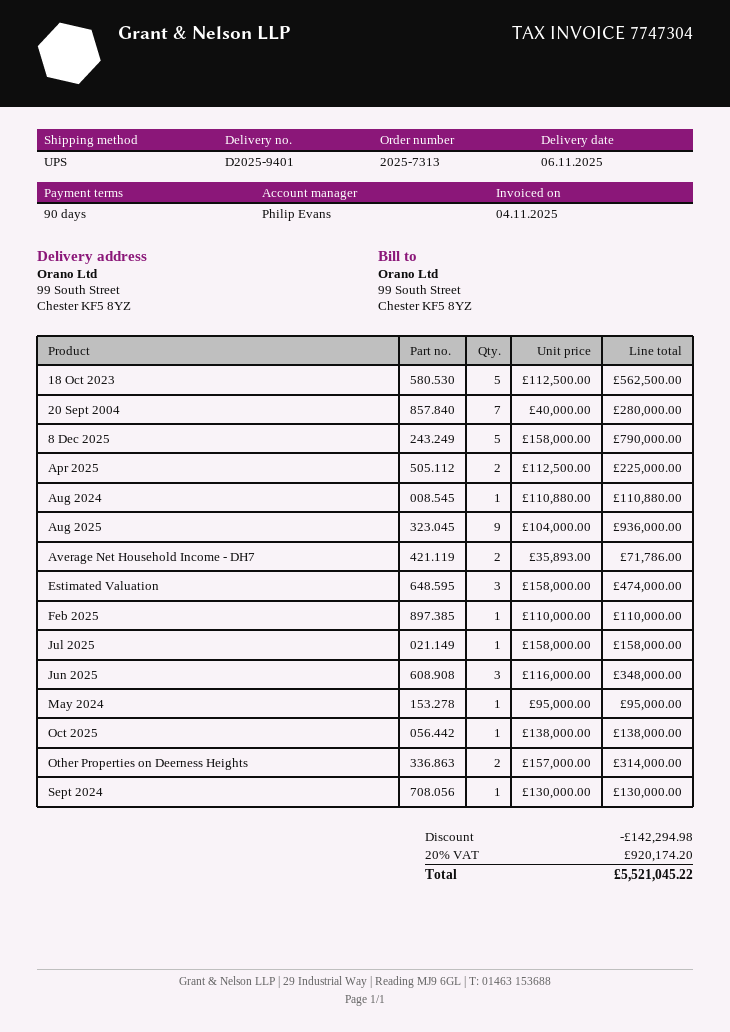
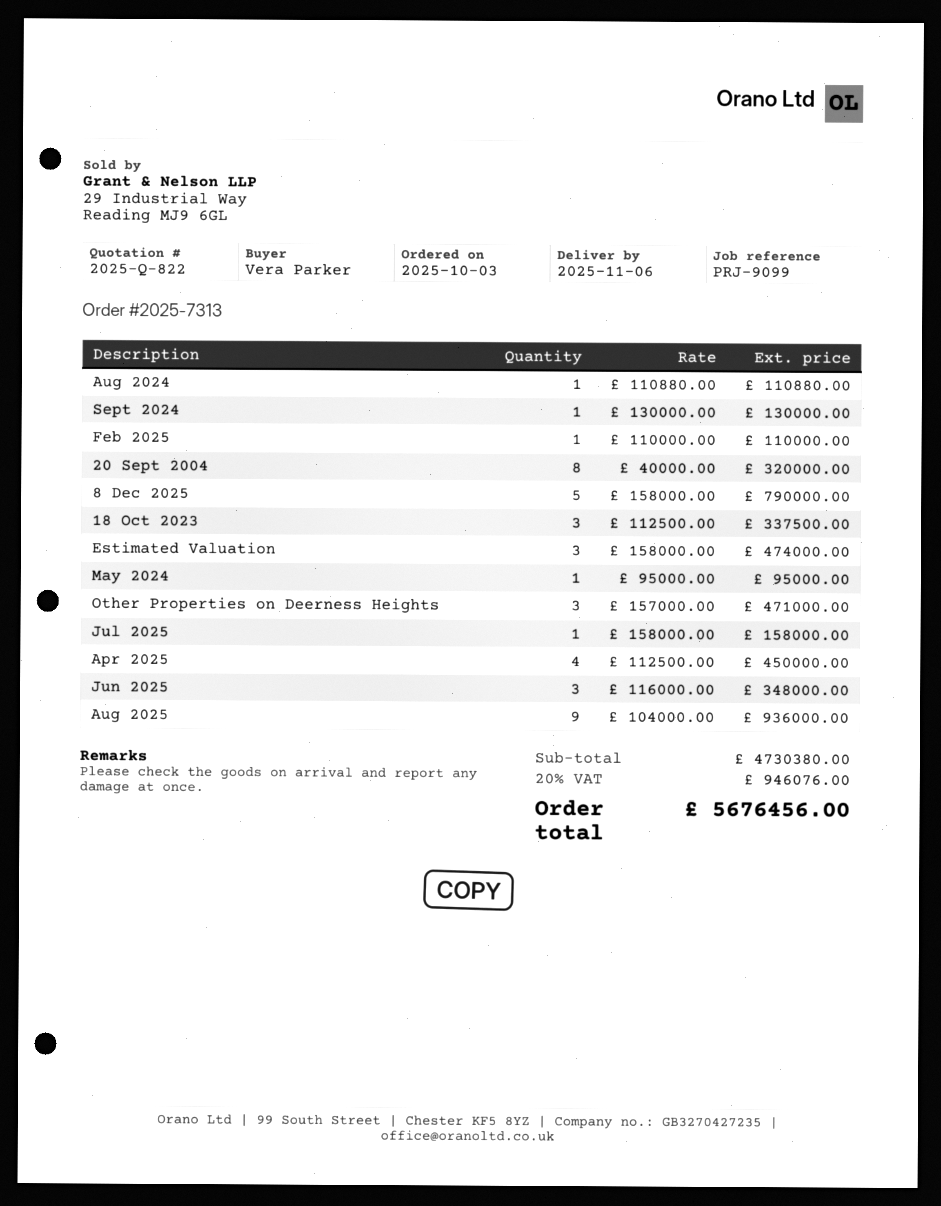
18 Oct 2023: 5 x 112500.00 = 562500.00 -> 3 x 112500.00 = 337500.00
20 Sept 2004: 7 x 40000.00 = 280000.00 -> 8 x 40000.00 = 320000.00
Apr 2025: 2 x 112500.00 = 225000.00 -> 4 x 112500.00 = 450000.00
Average Net Household Income - DH7: 2 x 35893.00 = 71786.00 -> none
Oct 2025: 1 x 138000.00 = 138000.00 -> none
Other Properties on Deerness Heights: 2 x 157000.00 = 314000.00 -> 3 x 157000.00 = 471000.00
discount: 142294.98 -> none
tax: 20% = 920174.20 -> 20% = 946076.00
total: 5521045.22 -> 5676456.00

